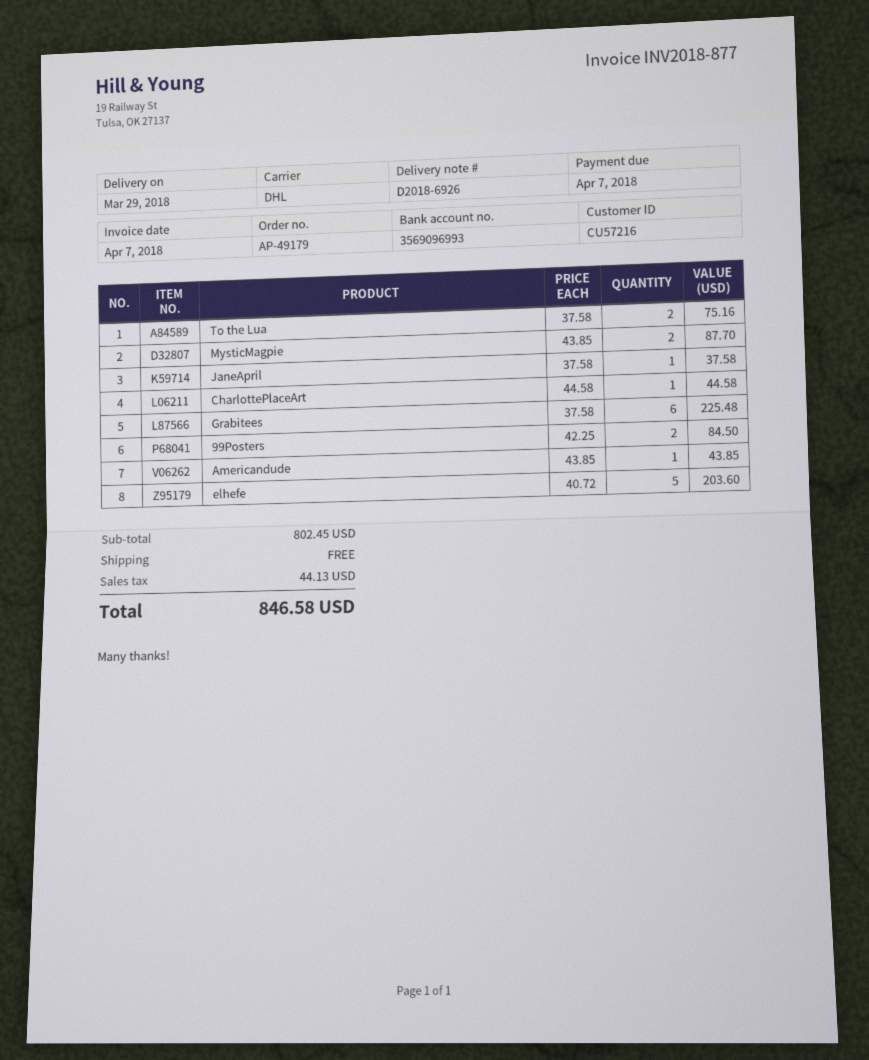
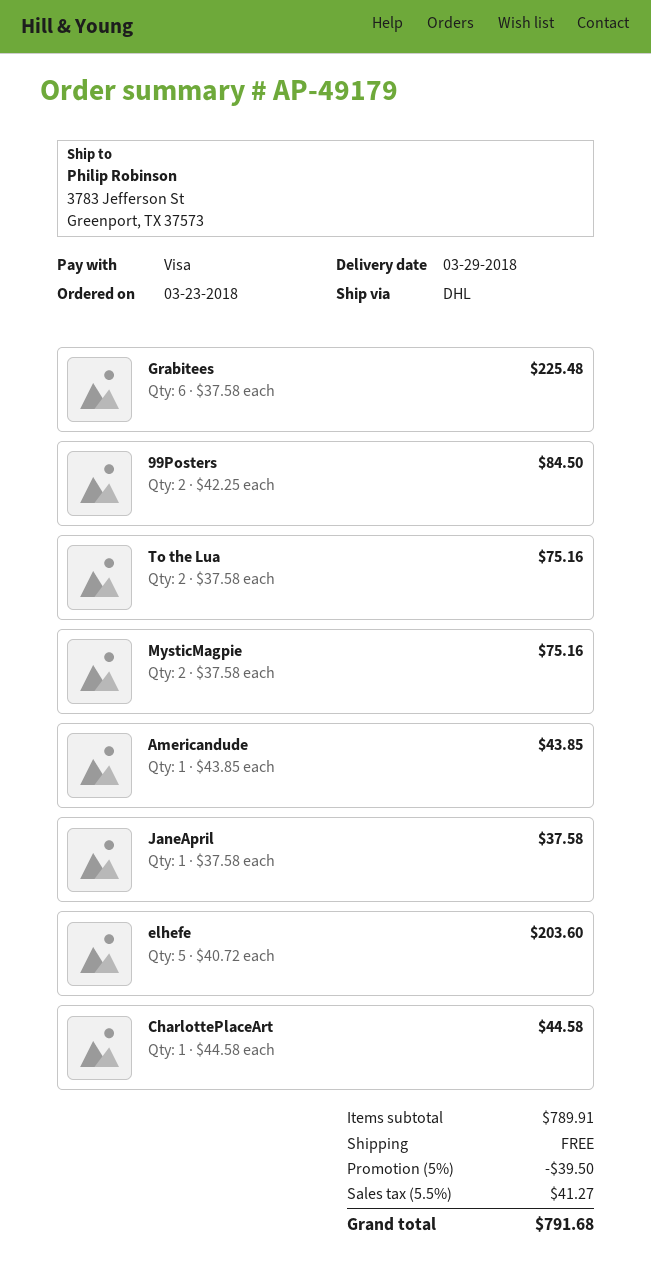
MysticMagpie: 2 x 43.85 = 87.70 -> 2 x 37.58 = 75.16
subtotal: 802.45 -> 789.91
discount: none -> 5% = 39.50
tax: 44.13 -> 41.27
total: 846.58 -> 791.68

